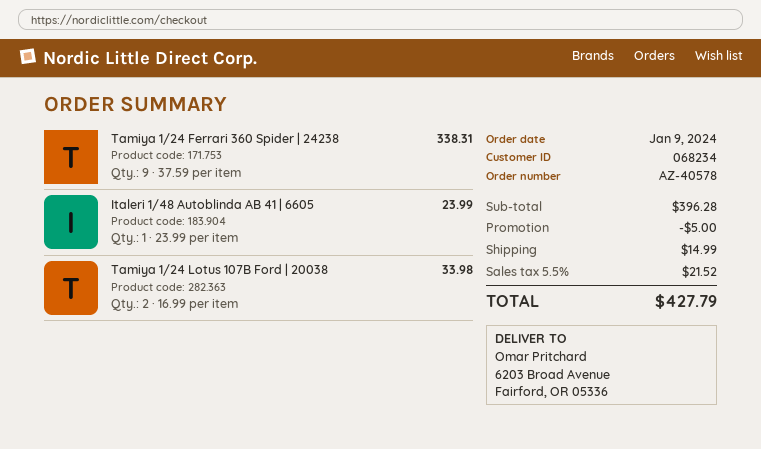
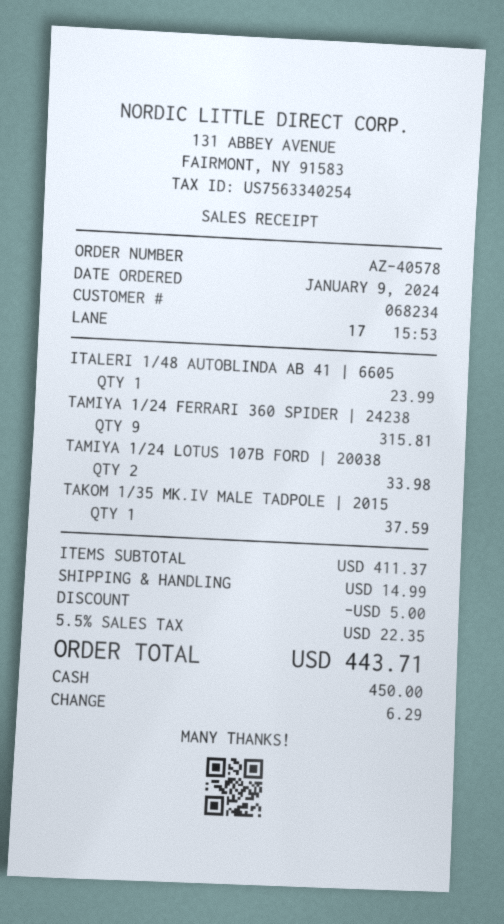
Tamiya 1/24 Ferrari 360 Spider | 24238: 9 for 338.31 -> 9 for 315.81
TAKOM 1/35 MK.IV MALE TADPOLE | 2015: none -> 1 for 37.59
subtotal: 396.28 -> 411.37
tax: 5.5% = 21.52 -> 5.5% = 22.35
total: 427.79 -> 443.71

